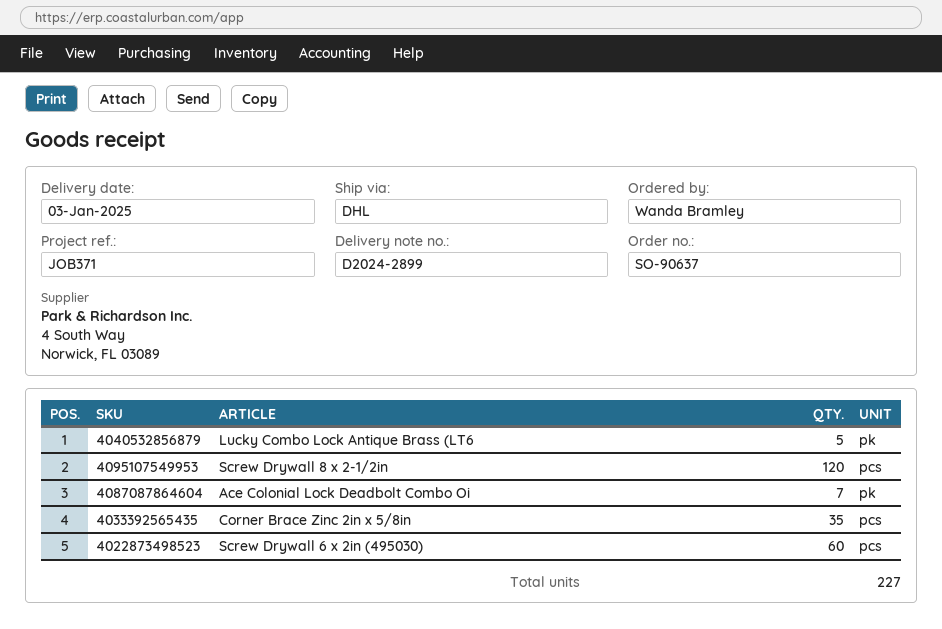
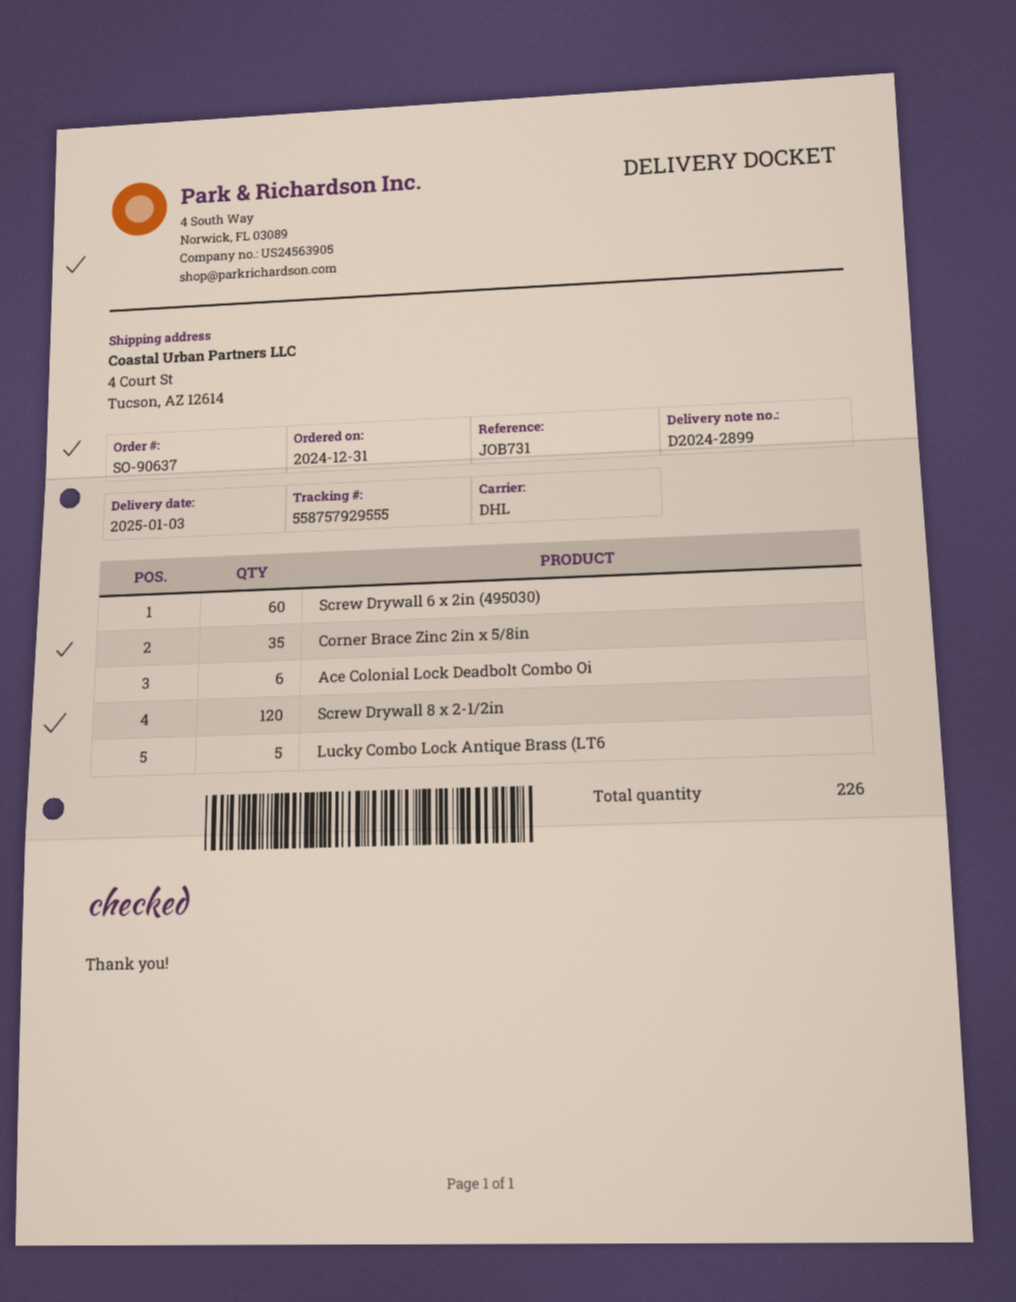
reference: JOB371 -> JOB731
Ace Colonial Lock Deadbolt Combo Oi: 7 -> 6
total quantity: 227 -> 226

